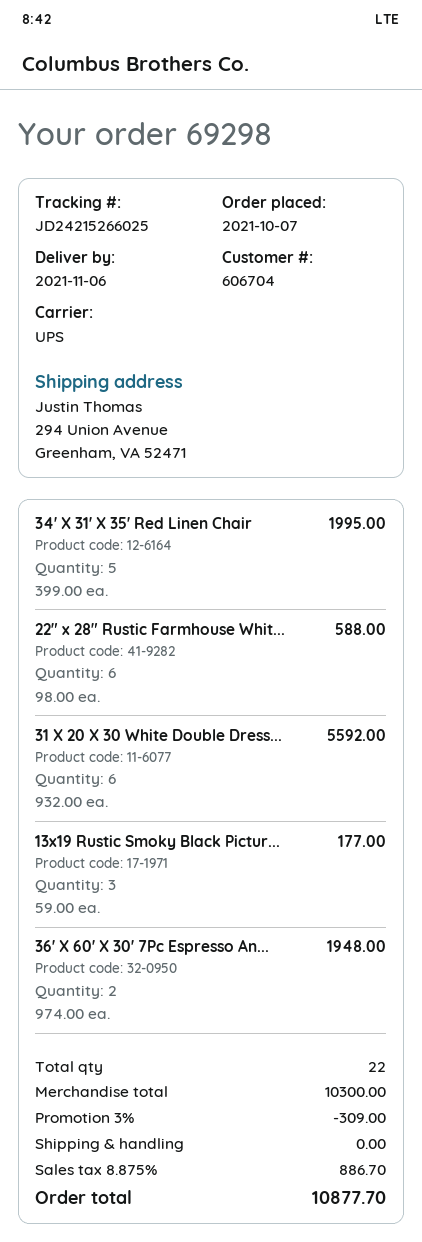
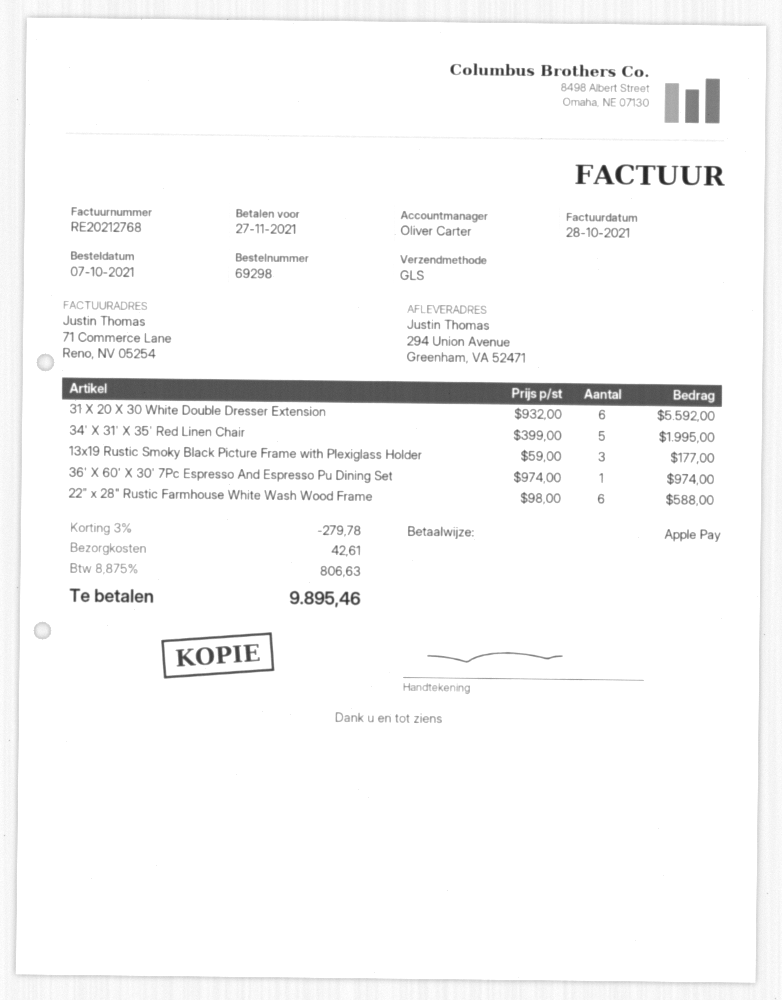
shipping method: UPS -> GLS
36' X 60' X 30' 7Pc Espresso An...: 2 x 974.00 = 1948.00 -> 1 x 974.00 = 974.00
discount: 3% = 309.00 -> 3% = 279.78
shipping: 0.00 -> 42.61
tax: 8.875% = 886.70 -> 8.875% = 806.63
total: 10877.70 -> 9895.46

